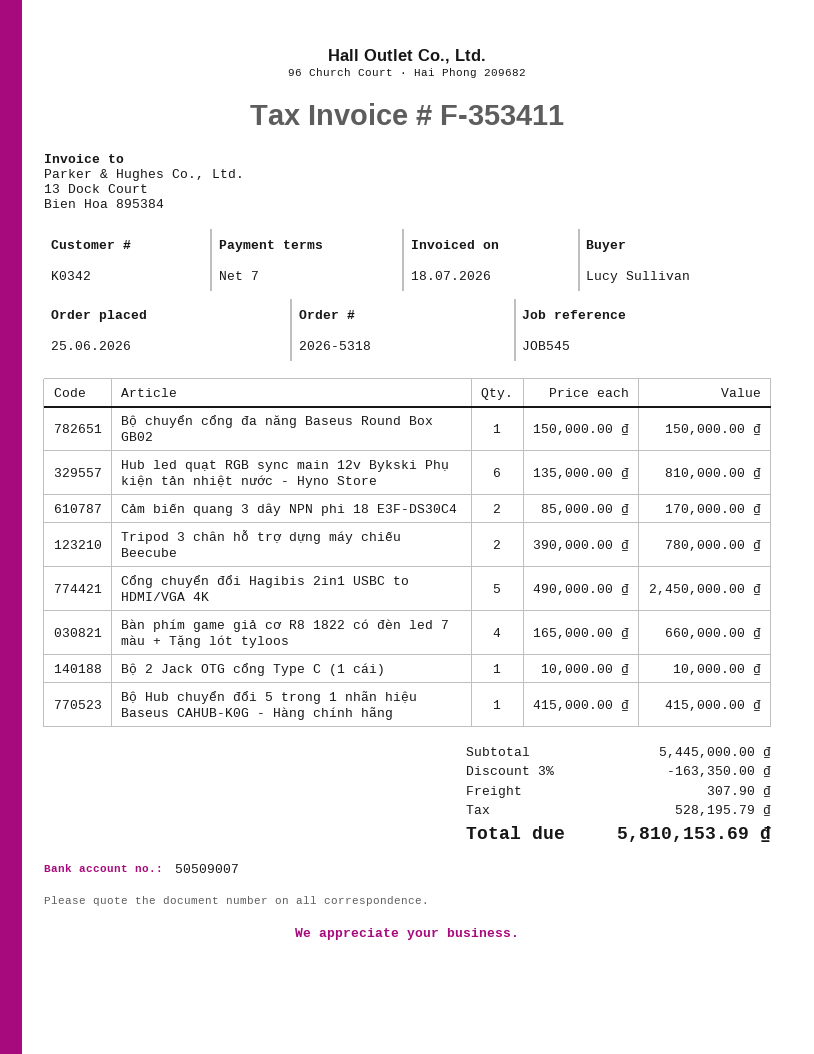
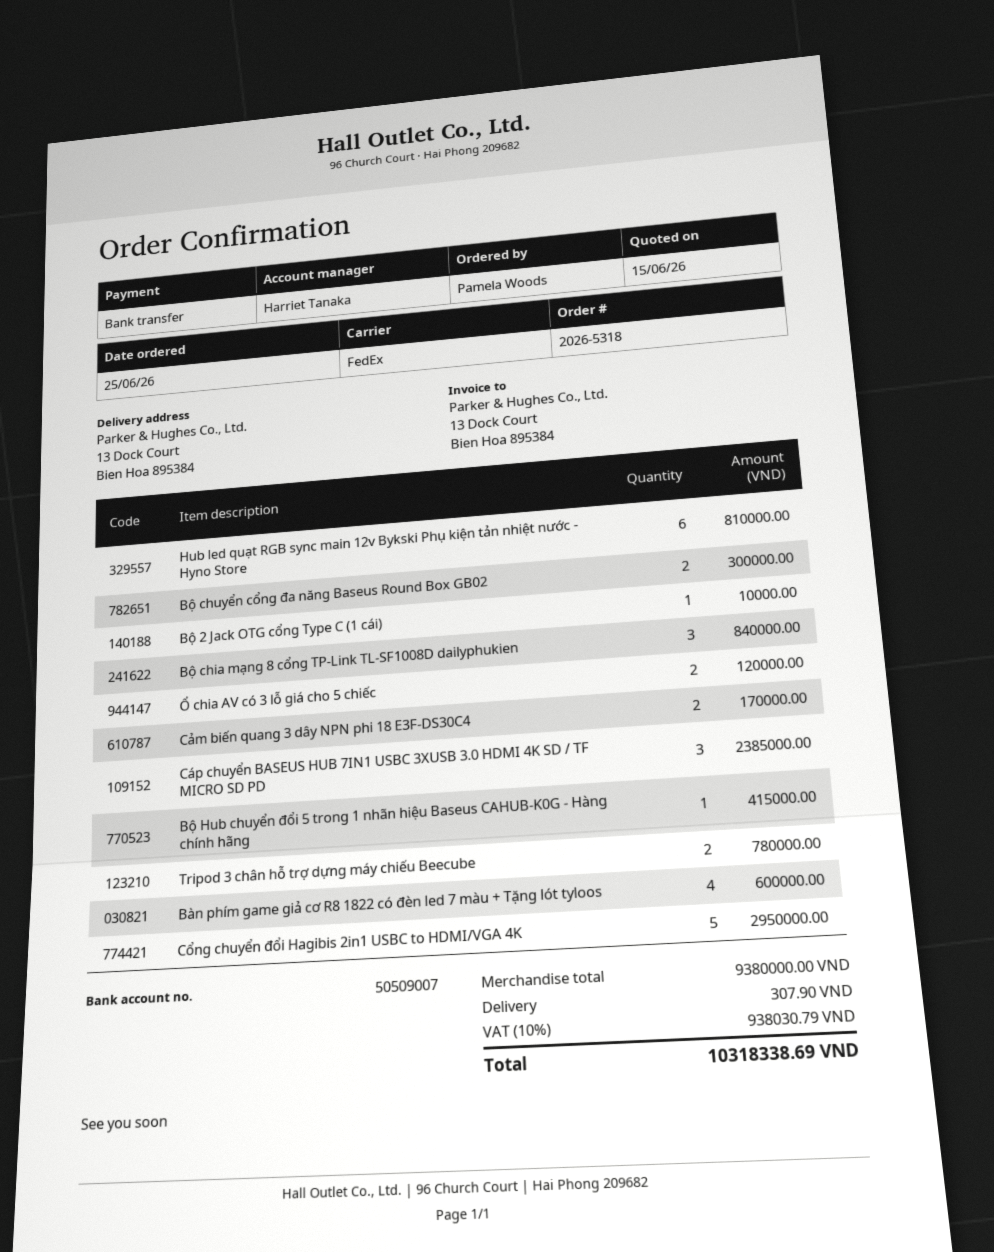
ordered by: Lucy Sullivan -> Pamela Woods
Bộ chuyển cổng đa năng Baseus Round Box GB02: 1 for 150000.00 -> 2 for 300000.00
Cổng chuyển đổi Hagibis 2in1 USBC to HDMI/VGA 4K: 5 for 2450000.00 -> 5 for 2950000.00
Bàn phím game giả cơ R8 1822 có đèn led 7 màu + Tặng lót tyloos: 4 for 660000.00 -> 4 for 600000.00
Bộ chia mạng 8 cổng TP-Link TL-SF1008D dailyphukien: none -> 3 for 840000.00
Ổ chia AV có 3 lỗ giá cho 5 chiếc: none -> 2 for 120000.00
Cáp chuyển BASEUS HUB 7IN1 USBC 3XUSB 3.0 HDMI 4K SD / TF MICRO SD PD: none -> 3 for 2385000.00
subtotal: 5445000.00 -> 9380000.00
discount: 3% = 163350.00 -> none
tax: 528195.79 -> 938030.79
total: 5810153.69 -> 10318338.69

